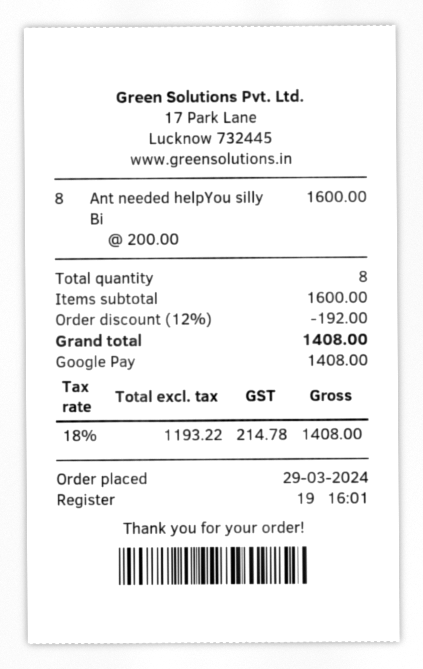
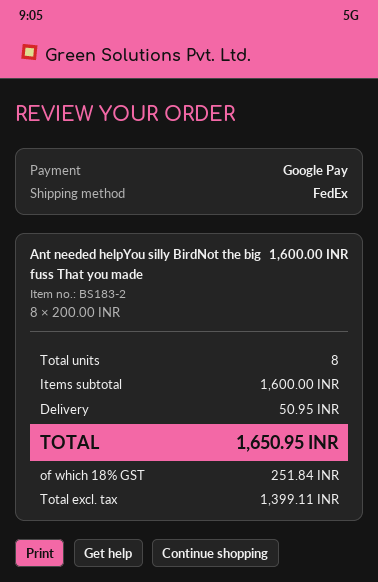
discount: 12% = 192.00 -> none
shipping: none -> 50.95
net: 1193.22 -> 1399.11
tax: 18% = 214.78 -> 18% = 251.84
total: 1408.00 -> 1650.95

